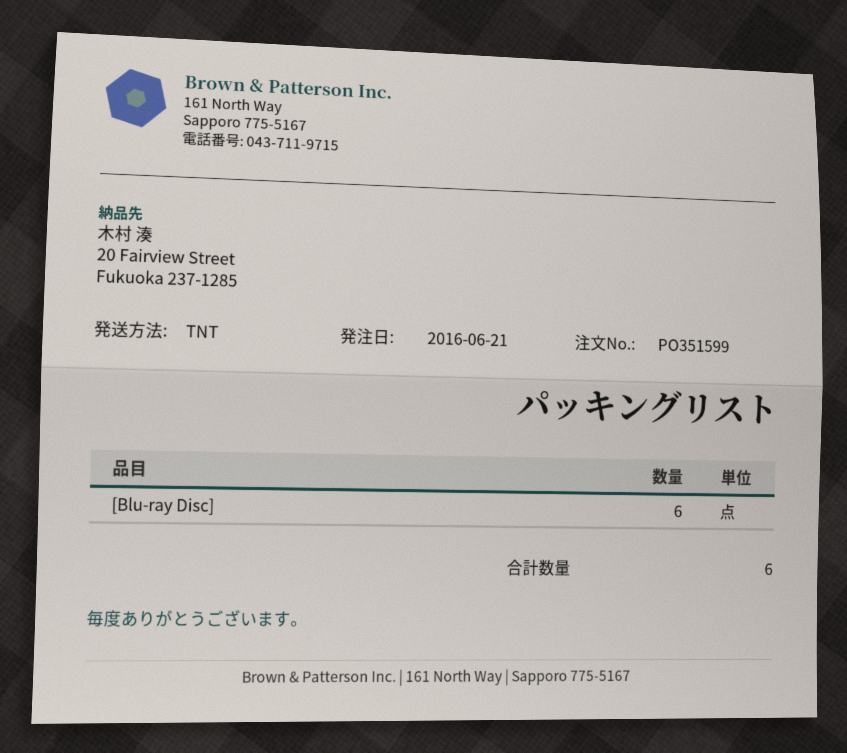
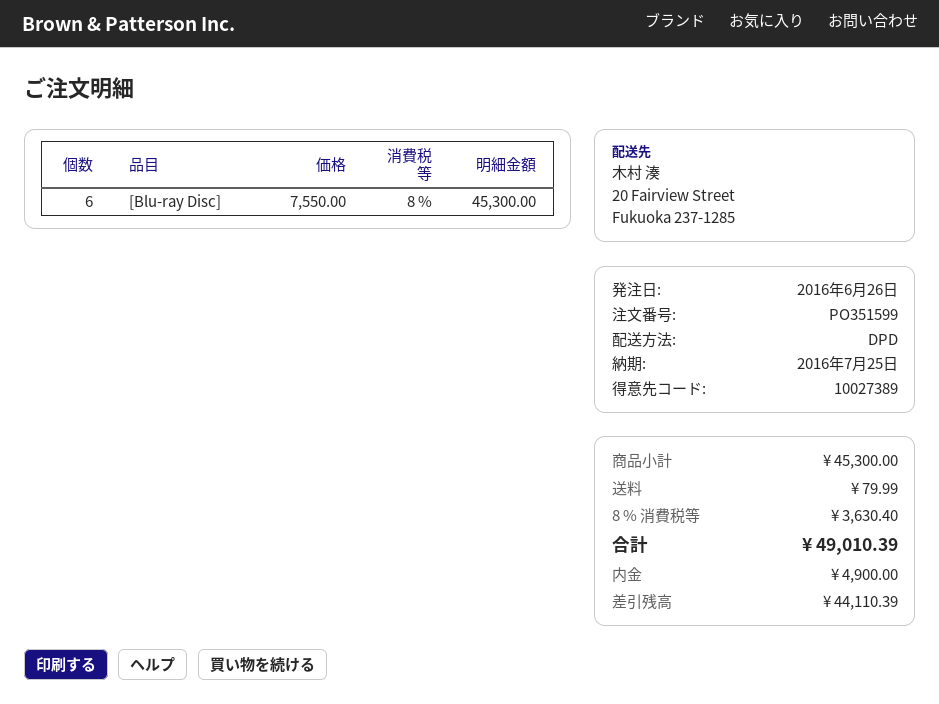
order date: 2016-06-21 -> 2016-06-26
shipping method: TNT -> DPD

